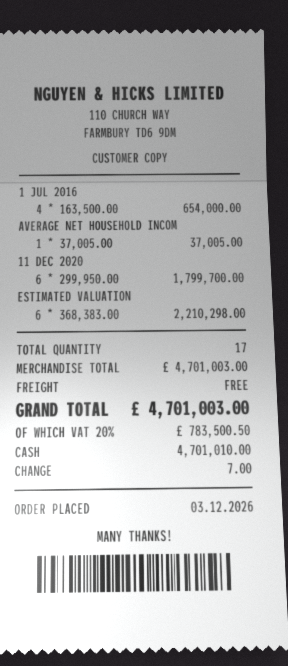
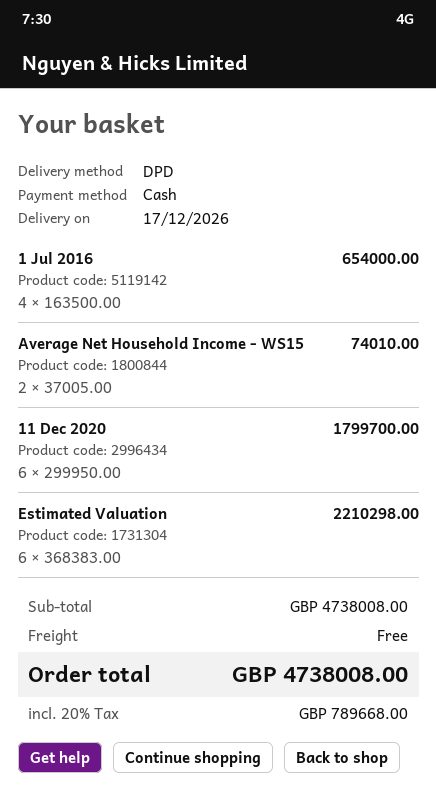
AVERAGE NET HOUSEHOLD INCOM: 1 x 37005.00 = 37005.00 -> 2 x 37005.00 = 74010.00
subtotal: 4701003.00 -> 4738008.00
tax: 20% = 783500.50 -> 20% = 789668.00
total: 4701003.00 -> 4738008.00

